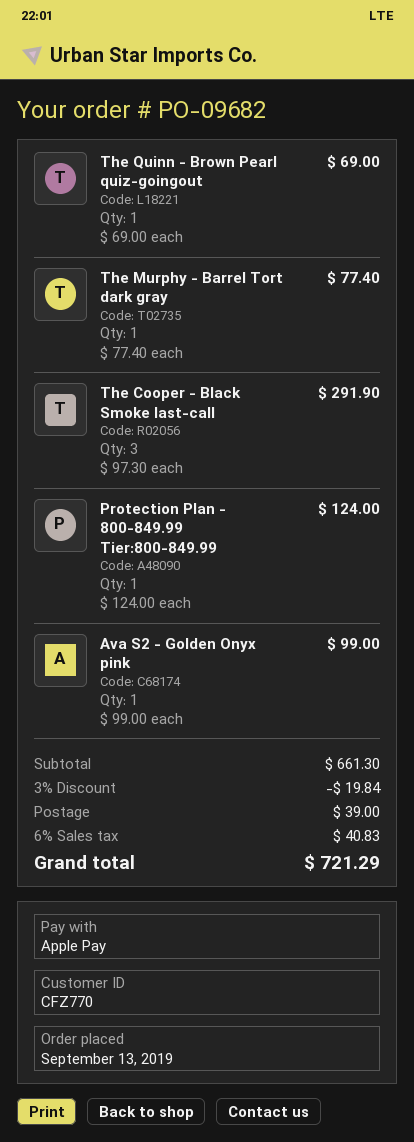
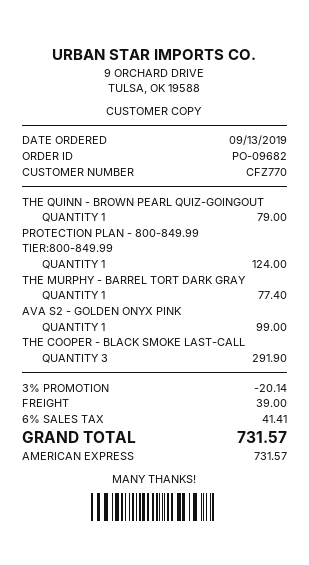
payment method: Apple Pay -> American Express
The Quinn - Brown Pearl quiz-goingout: 1 for 69.00 -> 1 for 79.00
discount: 3% = 19.84 -> 3% = 20.14
tax: 6% = 40.83 -> 6% = 41.41
total: 721.29 -> 731.57

